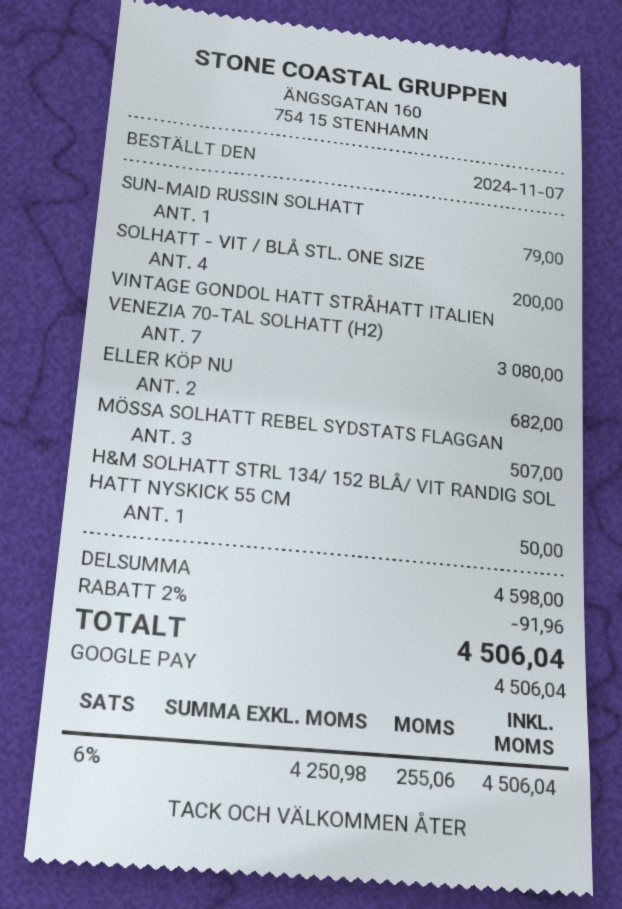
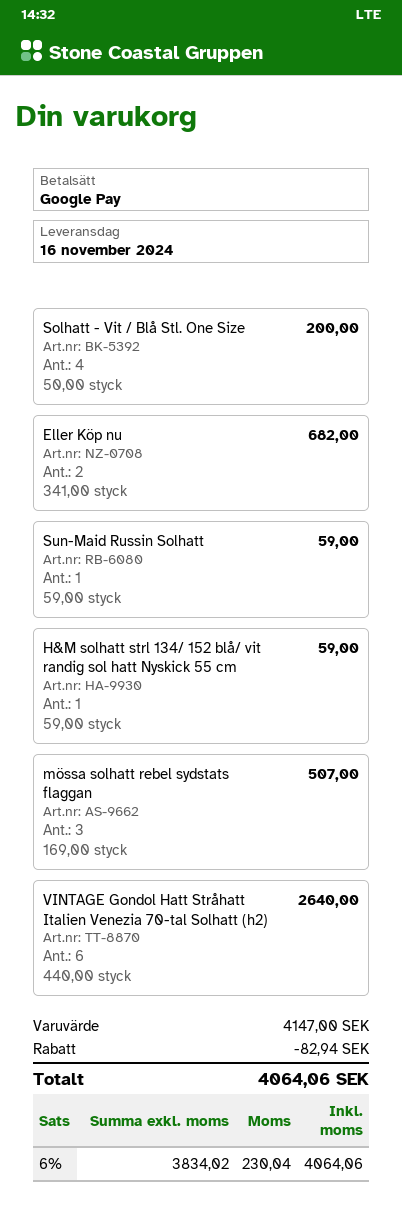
SUN-MAID RUSSIN SOLHATT: 1 for 79.00 -> 1 for 59.00
VINTAGE GONDOL HATT STRÅHATT ITALIEN VENEZIA 70-TAL SOLHATT (H2): 7 for 3080.00 -> 6 for 2640.00
H&M SOLHATT STRL 134/ 152 BLÅ/ VIT RANDIG SOL HATT NYSKICK 55 CM: 1 for 50.00 -> 1 for 59.00
subtotal: 4598.00 -> 4147.00
discount: 91.96 -> 82.94
net: 4250.98 -> 3834.02
tax: 6% = 255.06 -> 6% = 230.04
total: 4506.04 -> 4064.06

